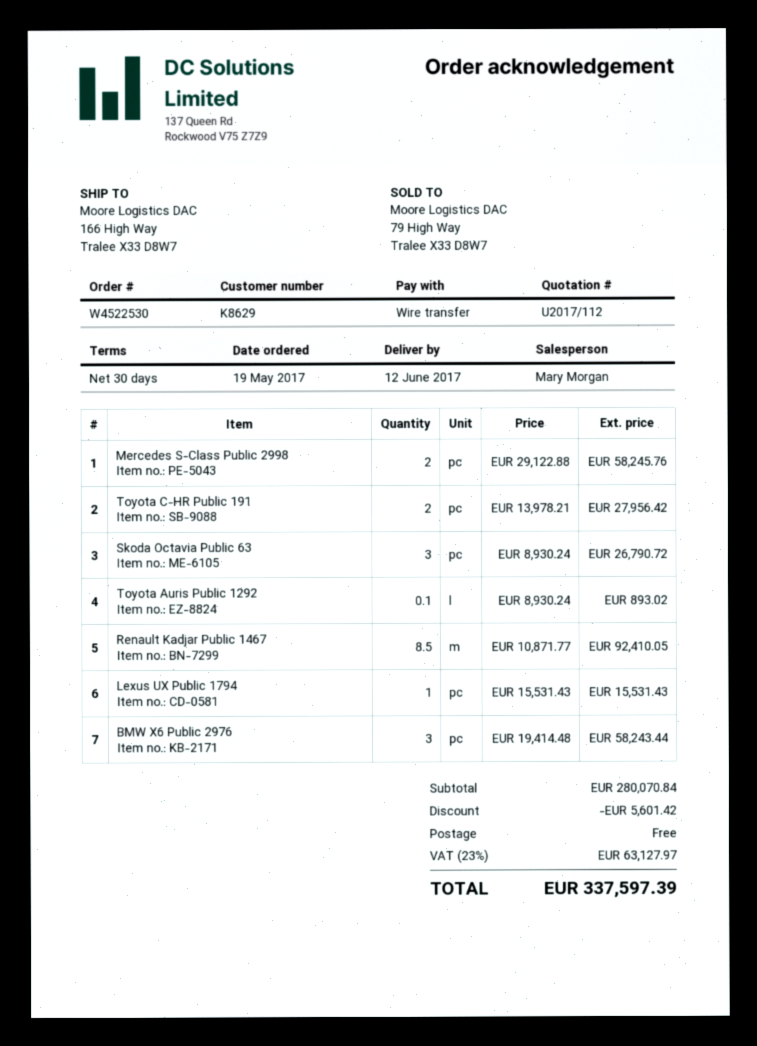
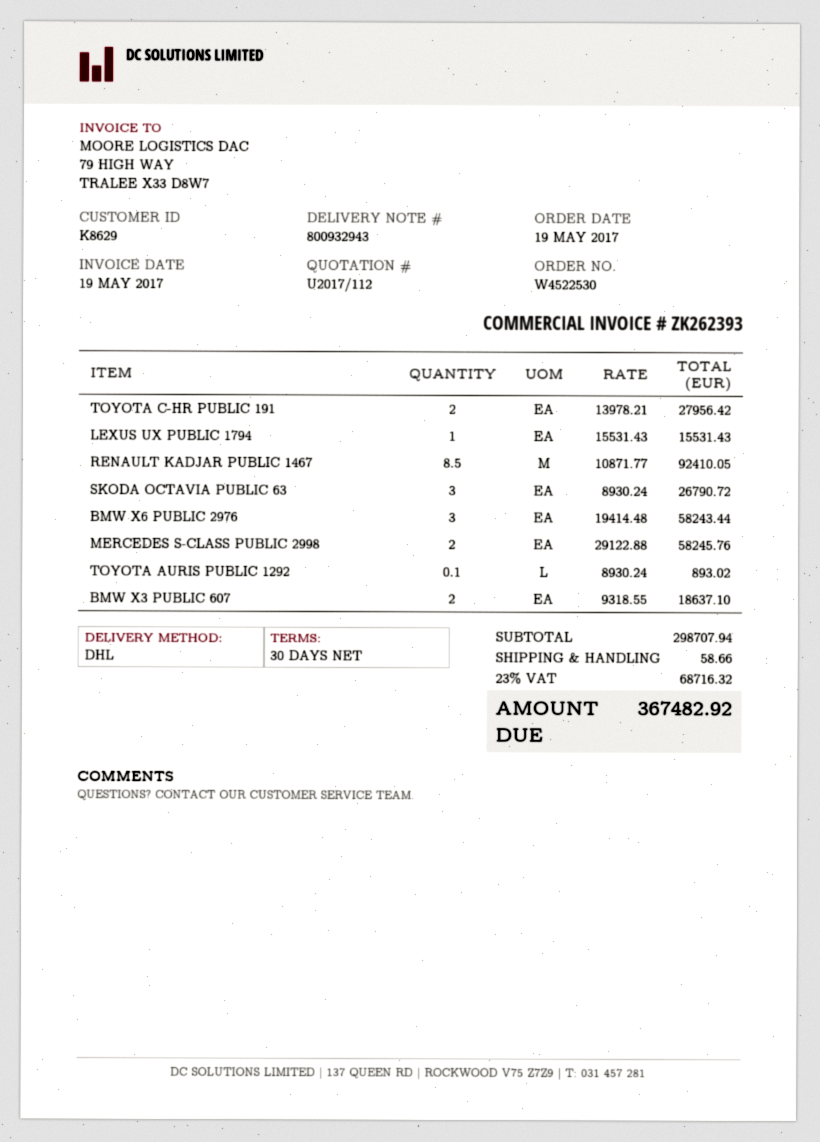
BMW X3 PUBLIC 607: none -> 2 x 9318.55 = 18637.10
subtotal: 280070.84 -> 298707.94
discount: 5601.42 -> none
shipping: 0.00 -> 58.66
tax: 23% = 63127.97 -> 23% = 68716.32
total: 337597.39 -> 367482.92

